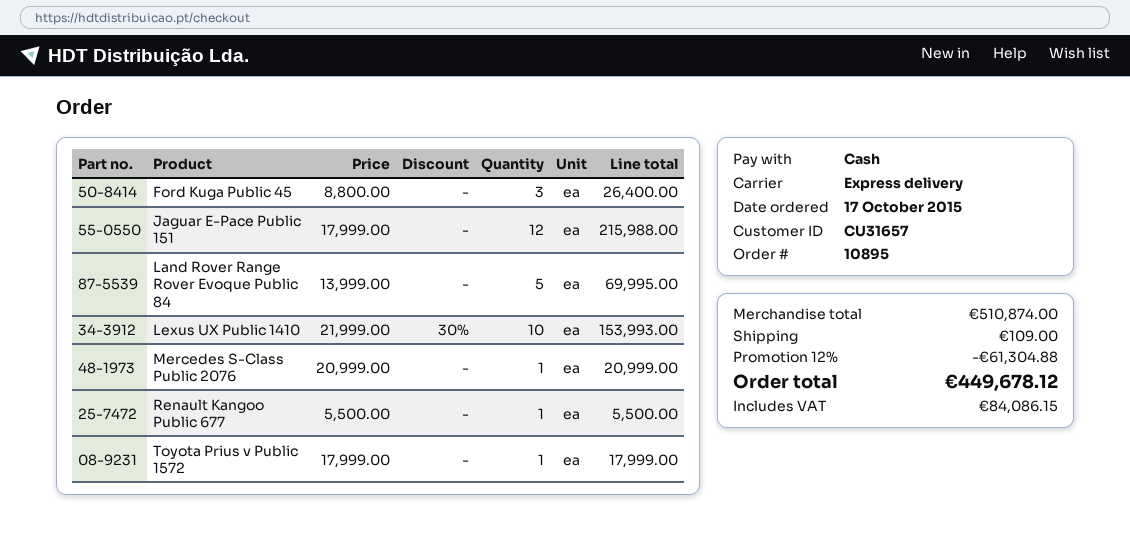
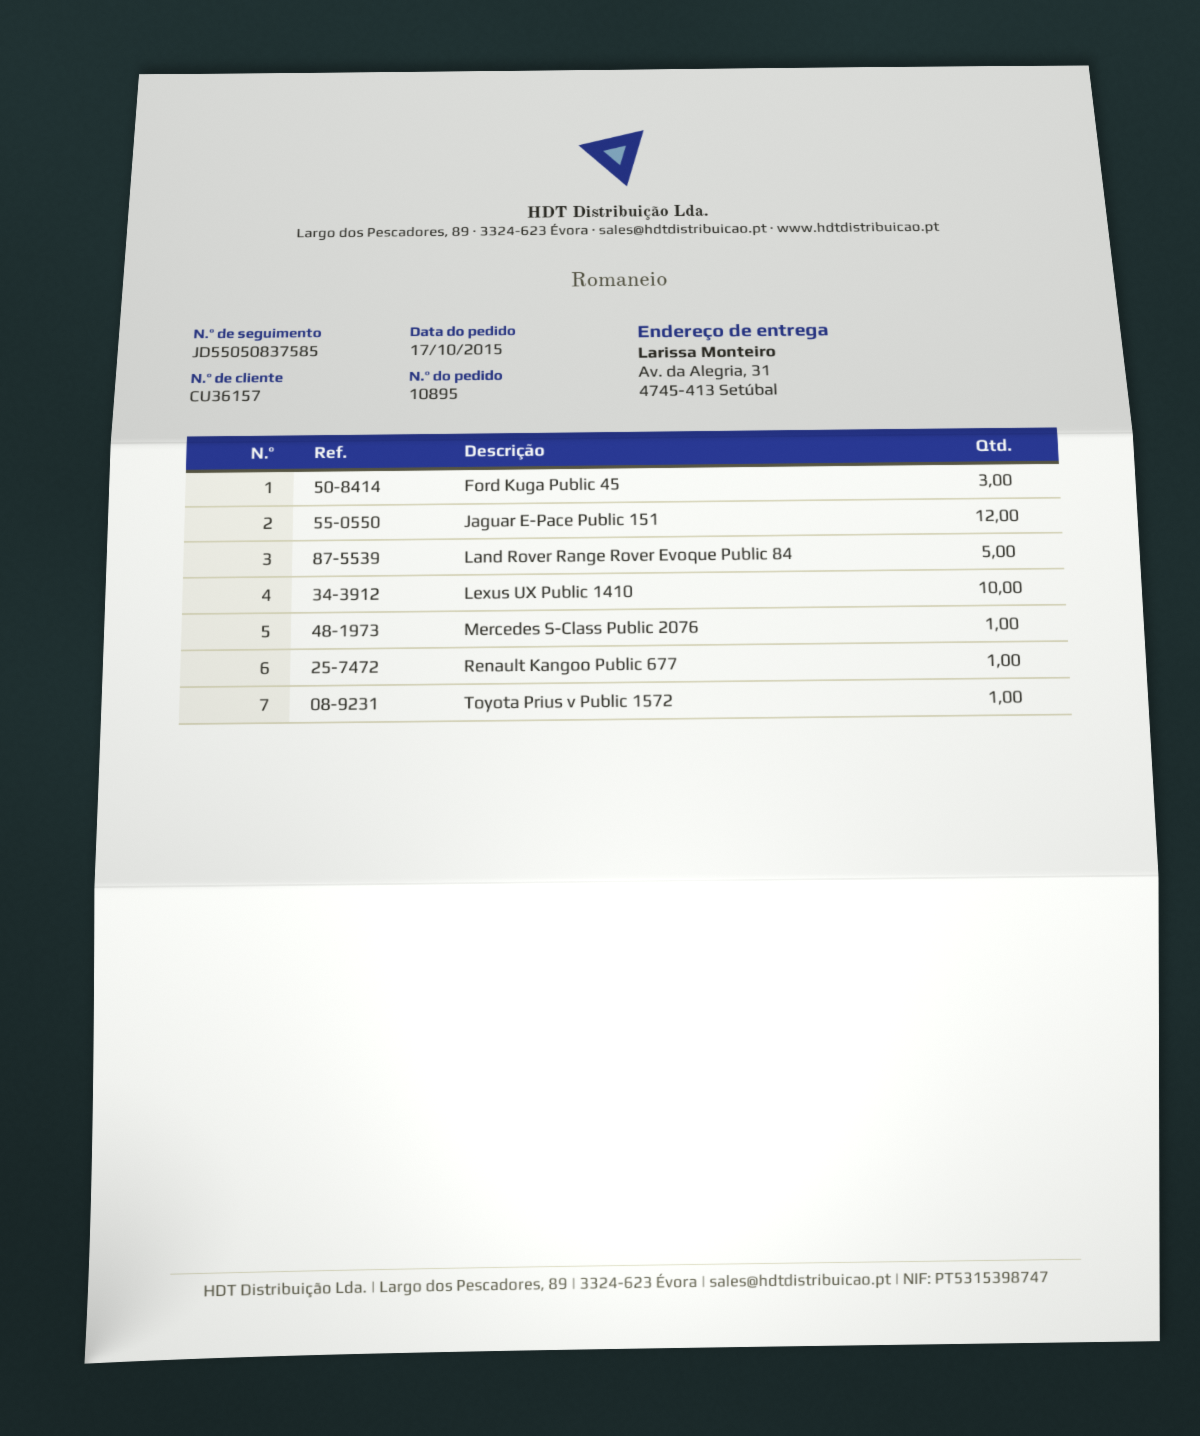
customer number: CU31657 -> CU36157

